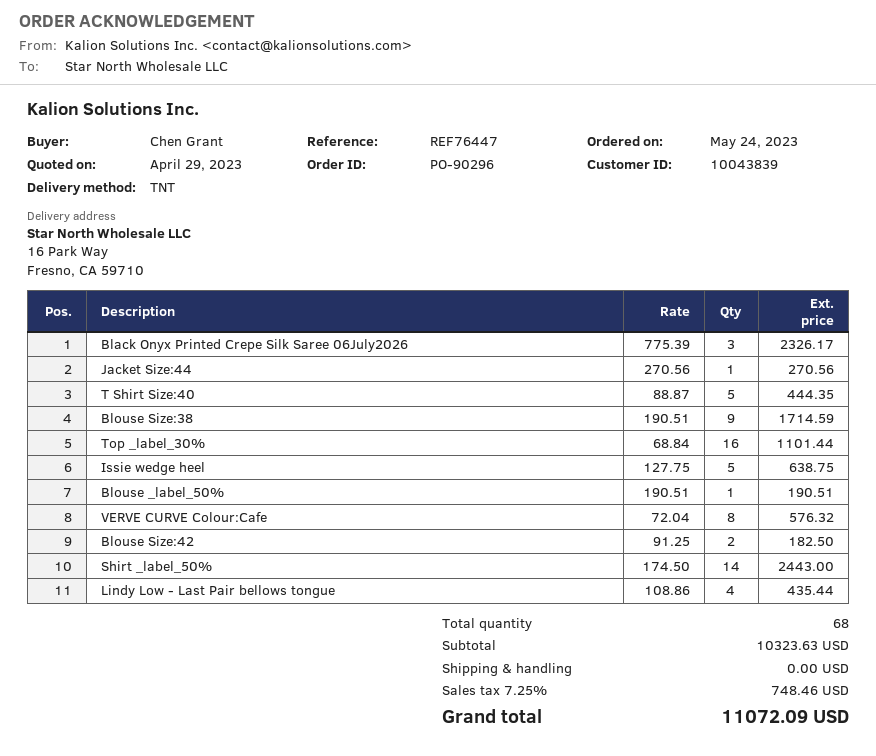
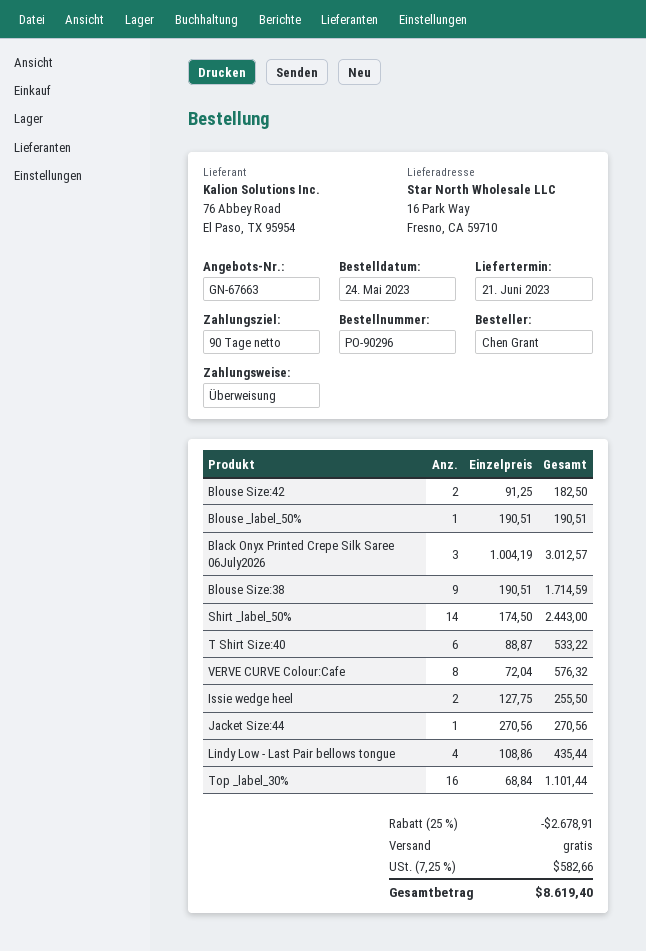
Black Onyx Printed Crepe Silk Saree 06July2026: 3 x 775.39 = 2326.17 -> 3 x 1004.19 = 3012.57
T Shirt Size:40: 5 x 88.87 = 444.35 -> 6 x 88.87 = 533.22
Issie wedge heel: 5 x 127.75 = 638.75 -> 2 x 127.75 = 255.50
discount: none -> 25% = 2678.91
tax: 7.25% = 748.46 -> 7.25% = 582.66
total: 11072.09 -> 8619.40

